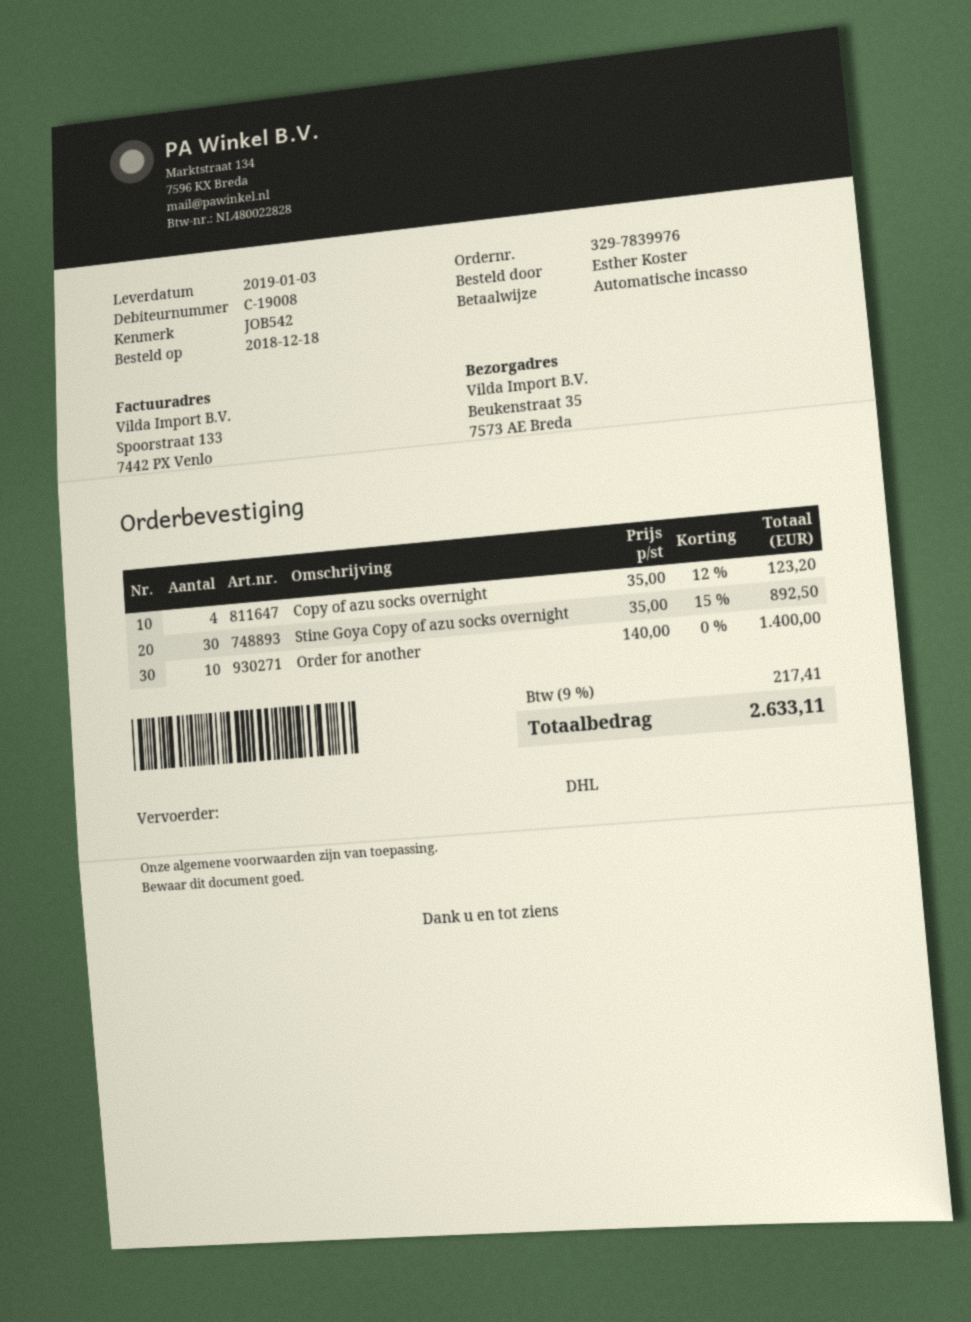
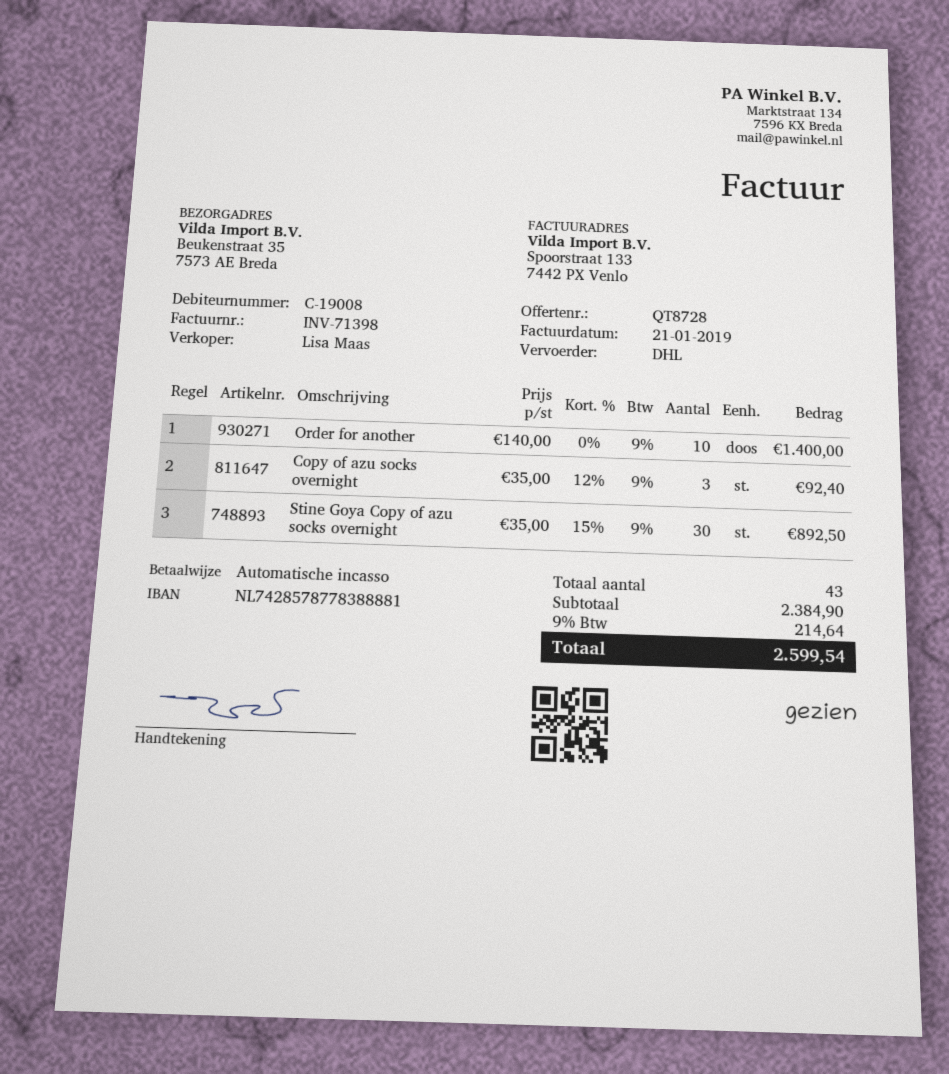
Copy of azu socks overnight: 4 x 35.00 - 12% = 123.20 -> 3 x 35.00 - 12% = 92.40
tax: 9% = 217.41 -> 9% = 214.64
total: 2633.11 -> 2599.54

